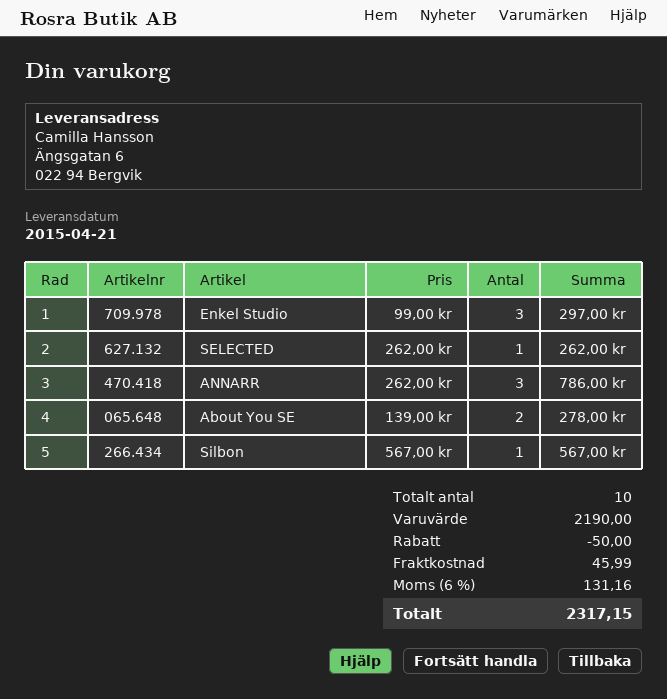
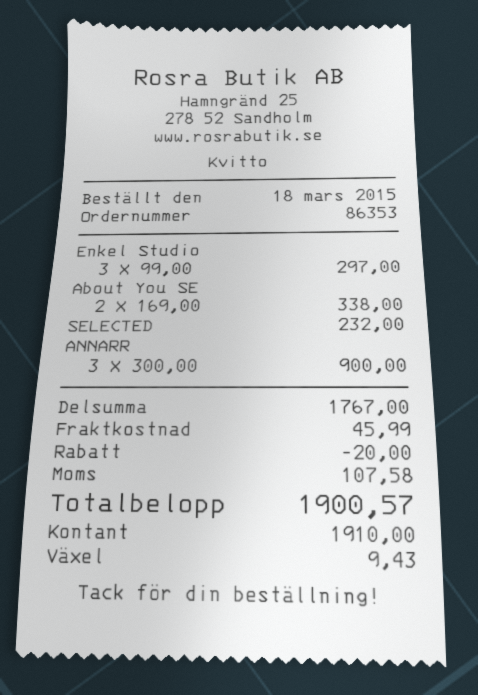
SELECTED: 1 x 262.00 = 262.00 -> 1 x 232.00 = 232.00
ANNARR: 3 x 262.00 = 786.00 -> 3 x 300.00 = 900.00
About You SE: 2 x 139.00 = 278.00 -> 2 x 169.00 = 338.00
Silbon: 1 x 567.00 = 567.00 -> none
subtotal: 2190.00 -> 1767.00
discount: 50.00 -> 20.00
tax: 131.16 -> 107.58
total: 2317.15 -> 1900.57

